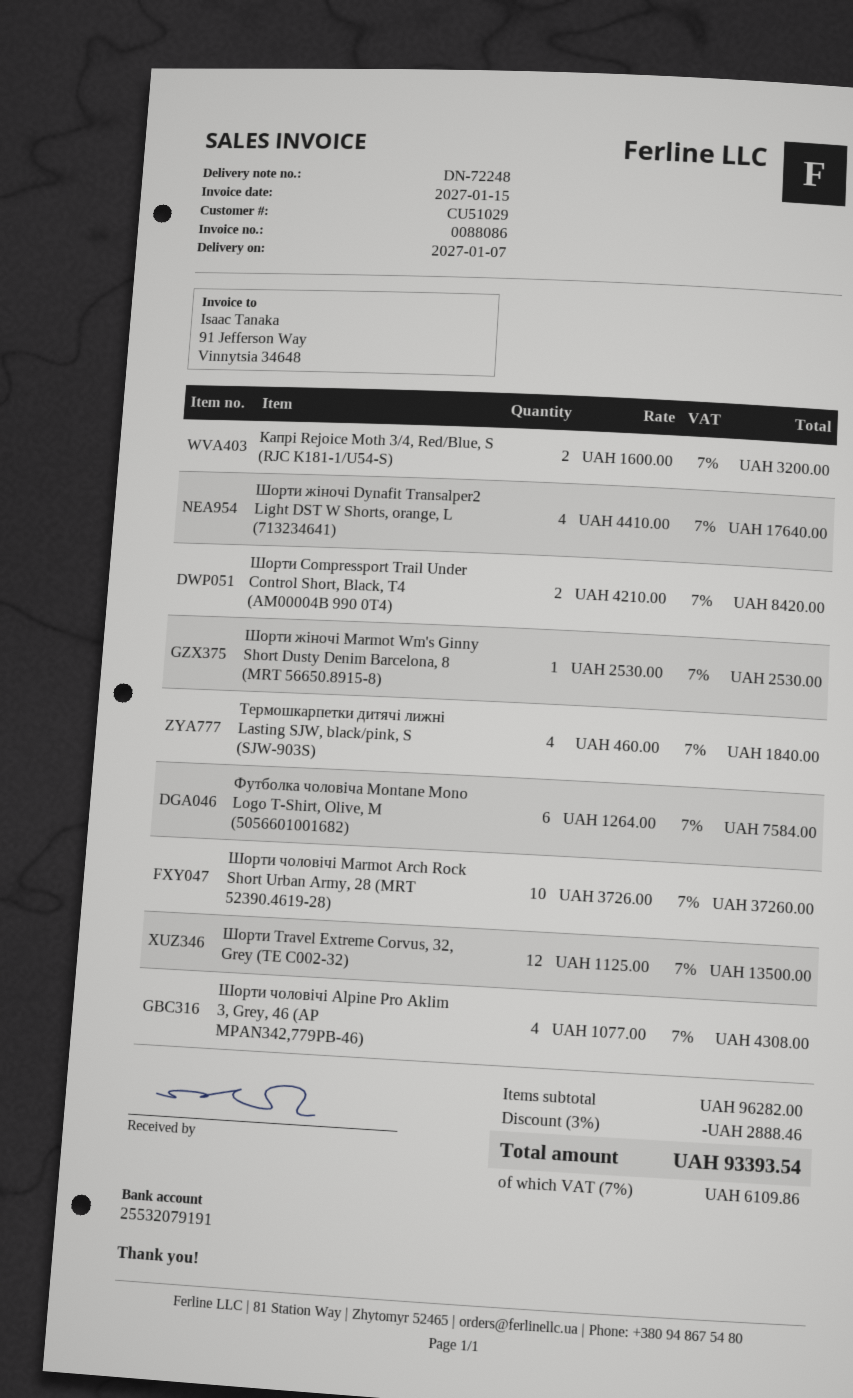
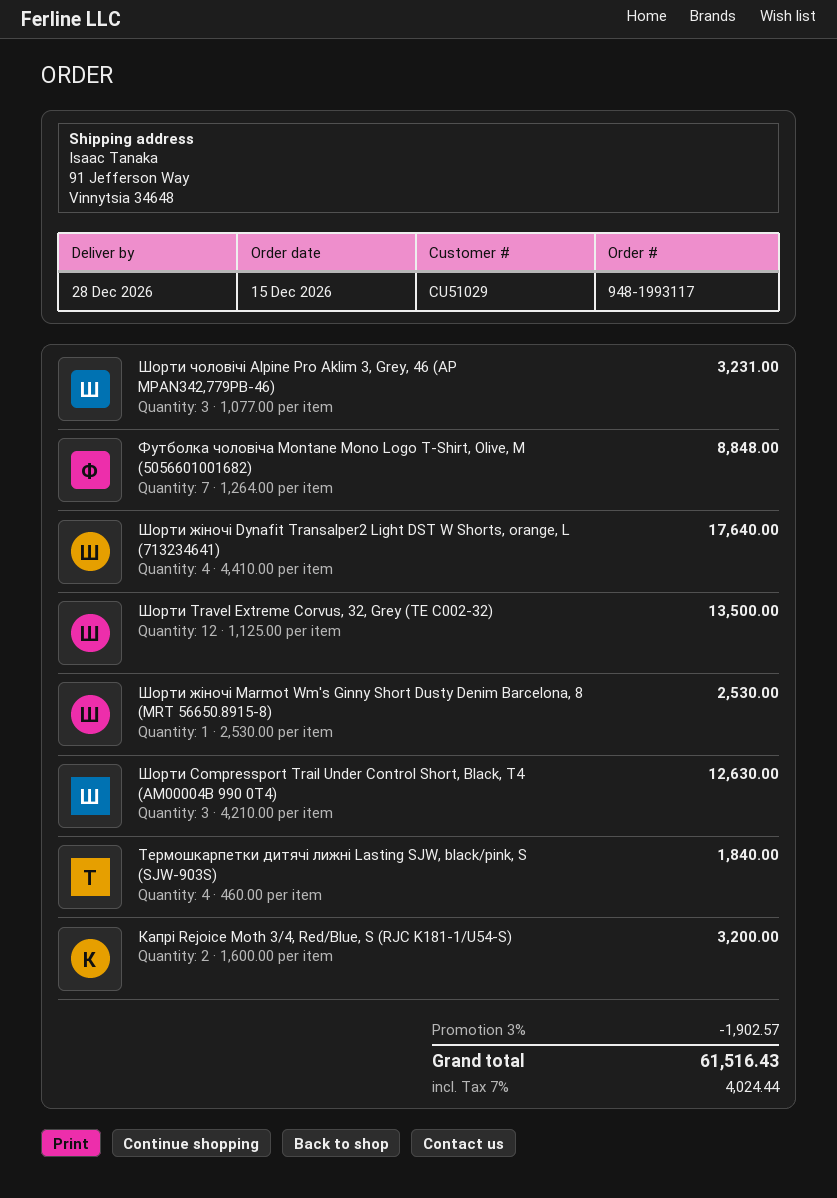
delivery date: 2027-01-07 -> 2026-12-28
Шорти Compressport Trail Under Control Short, Black, T4 (AM00004B 990 0T4): 2 x 4210.00 = 8420.00 -> 3 x 4210.00 = 12630.00
Футболка чоловіча Montane Mono Logo T-Shirt, Olive, M (5056601001682): 6 x 1264.00 = 7584.00 -> 7 x 1264.00 = 8848.00
Шорти чоловічі Marmot Arch Rock Short Urban Army, 28 (MRT 52390.4619-28): 10 x 3726.00 = 37260.00 -> none
Шорти чоловічі Alpine Pro Aklim 3, Grey, 46 (AP MPAN342,779PB-46): 4 x 1077.00 = 4308.00 -> 3 x 1077.00 = 3231.00
discount: 3% = 2888.46 -> 3% = 1902.57
tax: 7% = 6109.86 -> 7% = 4024.44
total: 93393.54 -> 61516.43

